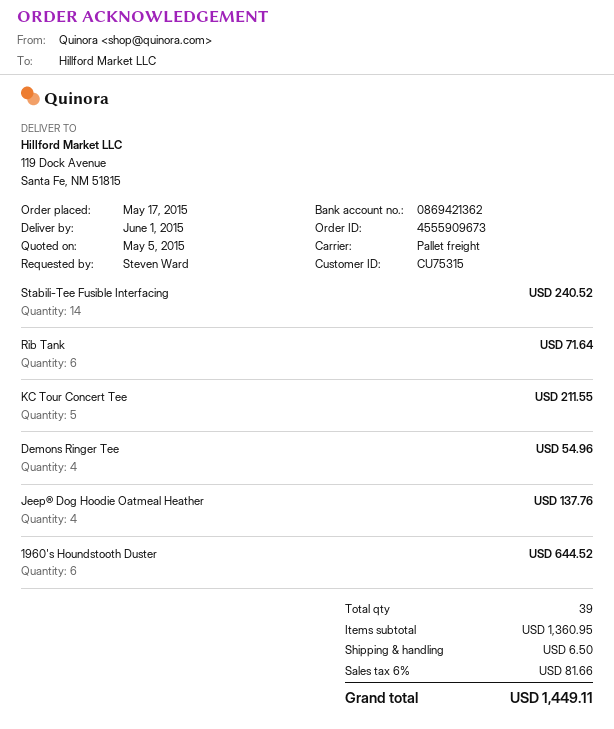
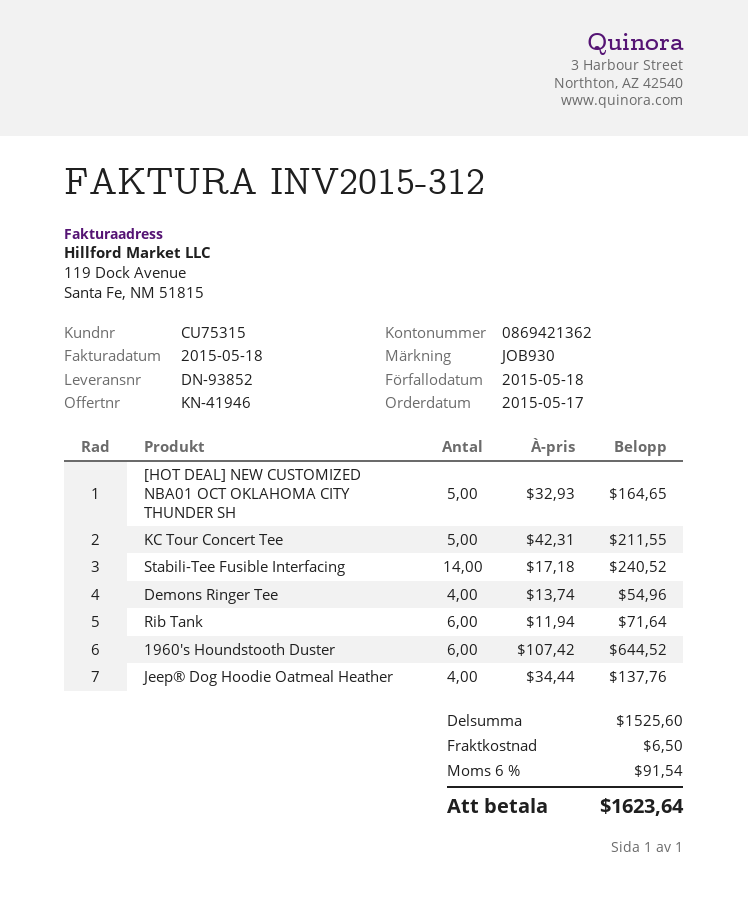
[HOT DEAL] NEW CUSTOMIZED NBA01 OCT OKLAHOMA CITY THUNDER SH: none -> 5 for 164.65
subtotal: 1360.95 -> 1525.60
tax: 6% = 81.66 -> 6% = 91.54
total: 1449.11 -> 1623.64

